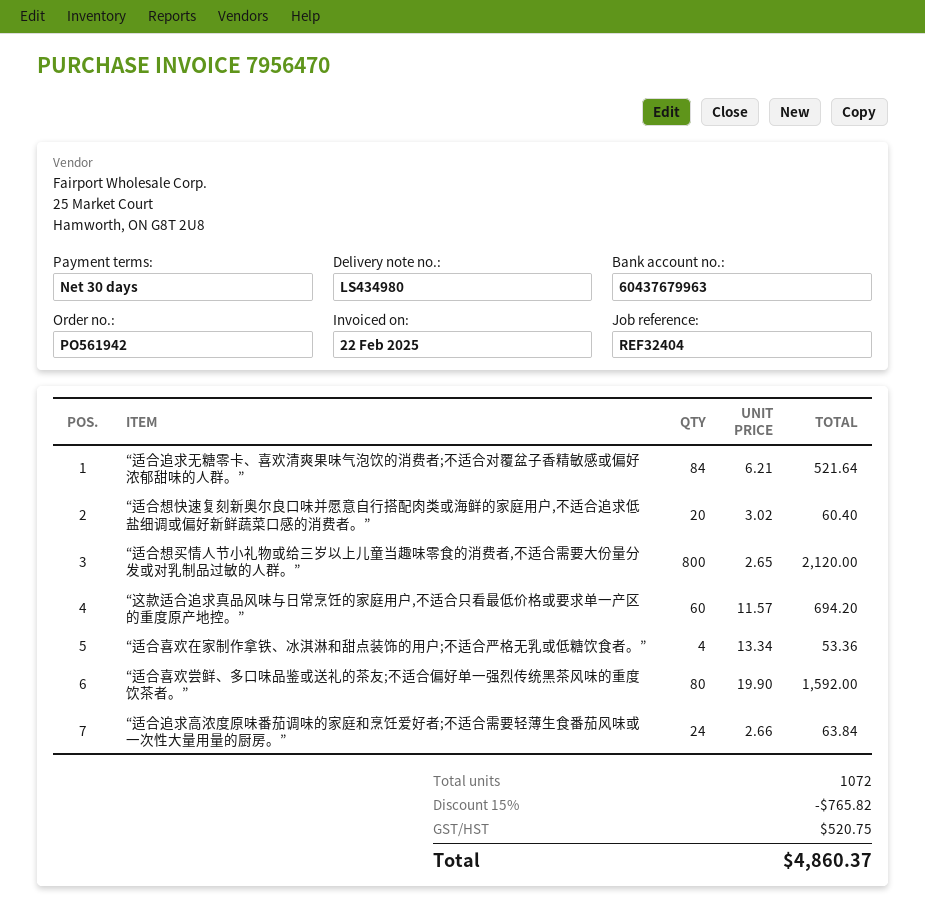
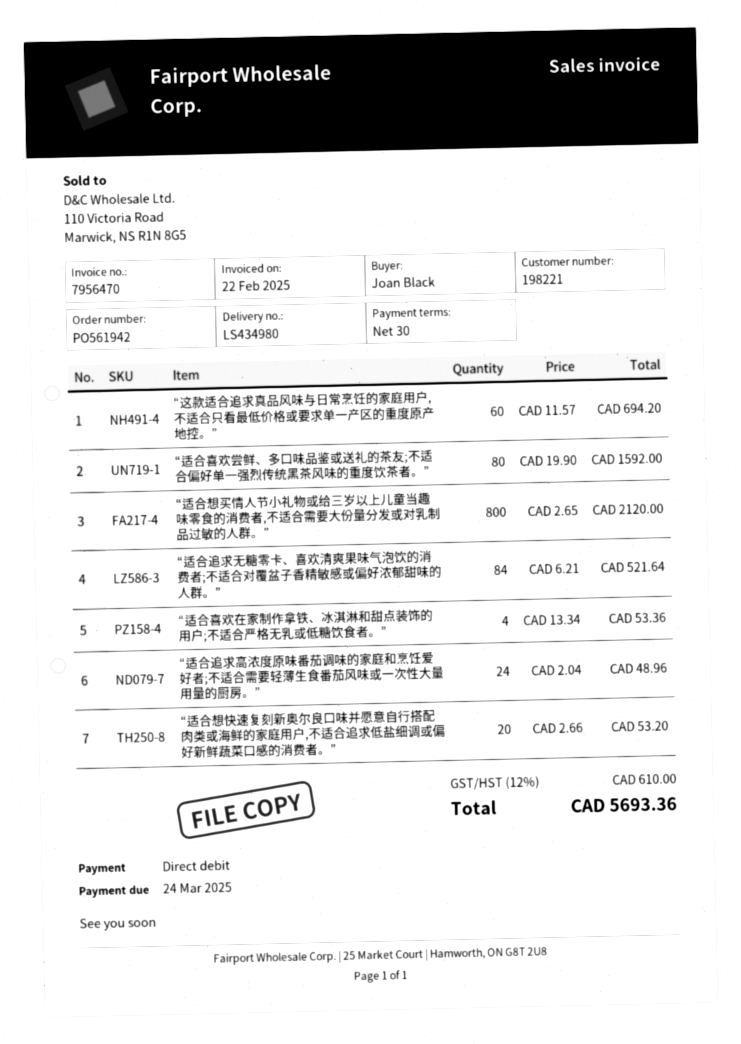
“适合想快速复刻新奥尔良口味并愿意自行搭配肉类或海鲜的家庭用户,不适合追求低盐细调或偏好新鲜蔬菜口感的消费者。”: 20 x 3.02 = 60.40 -> 20 x 2.66 = 53.20
“适合追求高浓度原味番茄调味的家庭和烹饪爱好者;不适合需要轻薄生食番茄风味或一次性大量用量的厨房。”: 24 x 2.66 = 63.84 -> 24 x 2.04 = 48.96
discount: 15% = 765.82 -> none
tax: 520.75 -> 610.00
total: 4860.37 -> 5693.36

